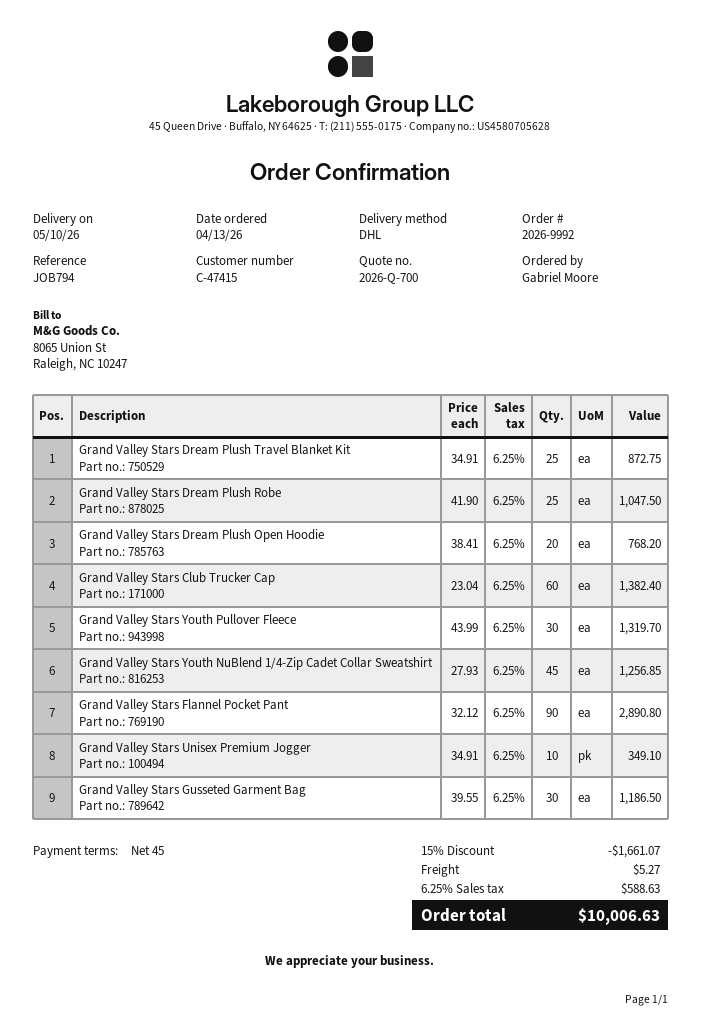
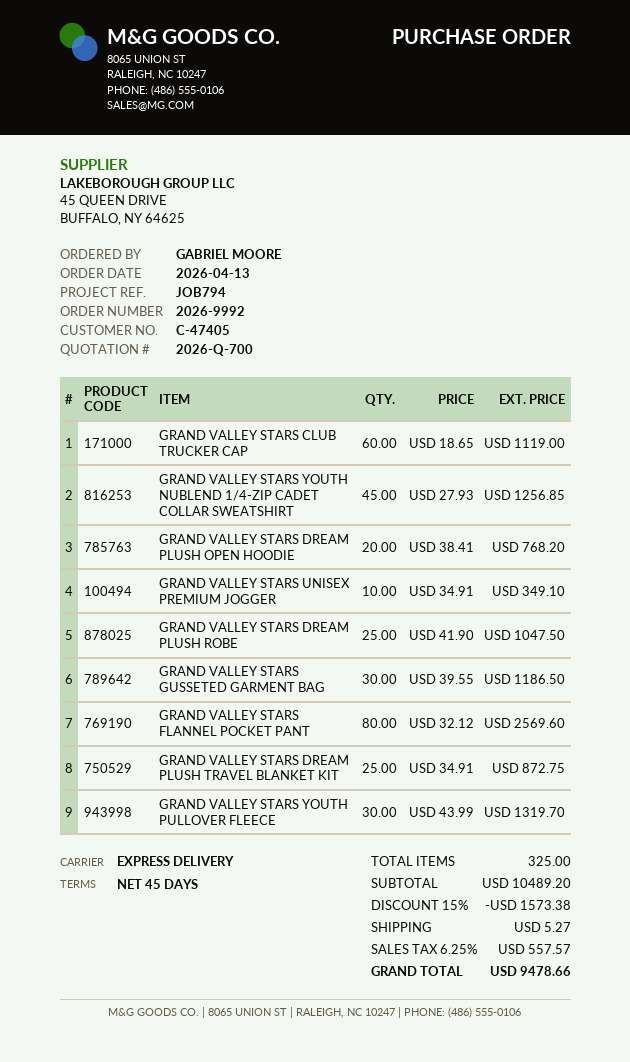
customer number: C-47415 -> C-47405
shipping method: DHL -> express
Grand Valley Stars Club Trucker Cap: 60 x 23.04 = 1382.40 -> 60 x 18.65 = 1119.00
Grand Valley Stars Flannel Pocket Pant: 90 x 32.12 = 2890.80 -> 80 x 32.12 = 2569.60
discount: 15% = 1661.07 -> 15% = 1573.38
tax: 6.25% = 588.63 -> 6.25% = 557.57
total: 10006.63 -> 9478.66

